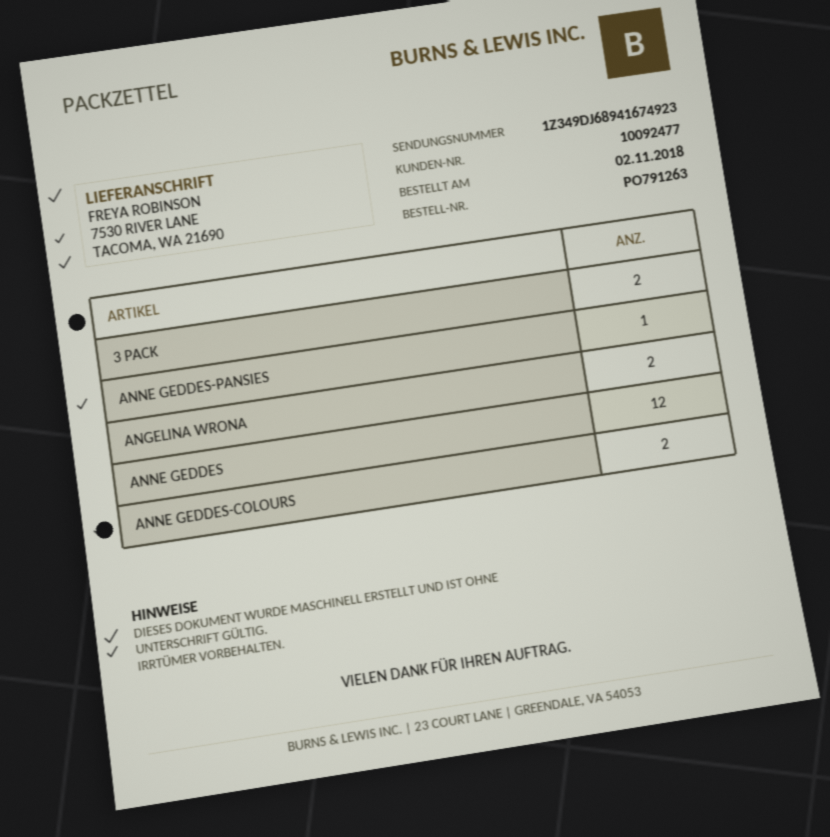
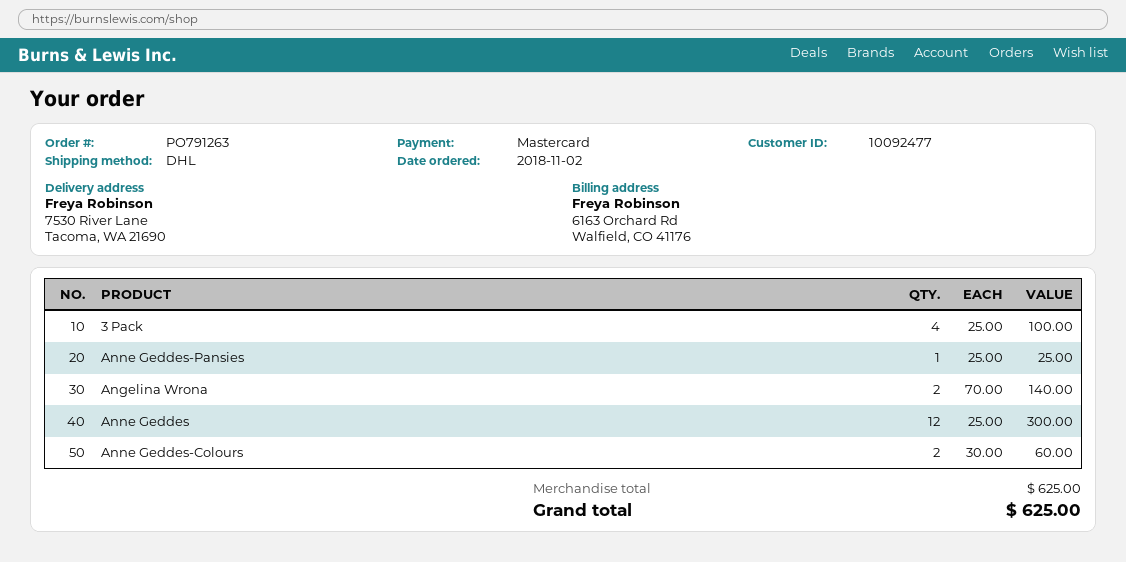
3 PACK: 2 -> 4

